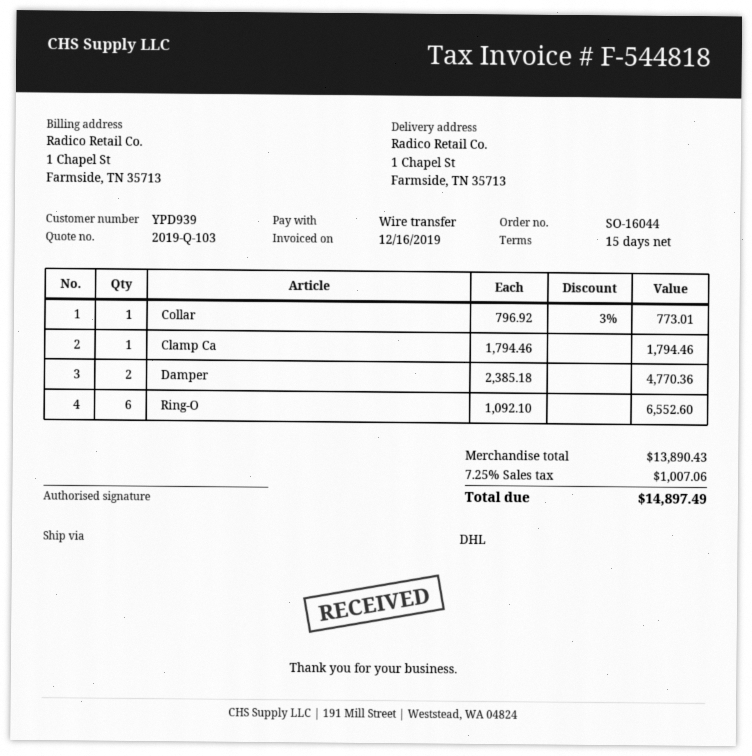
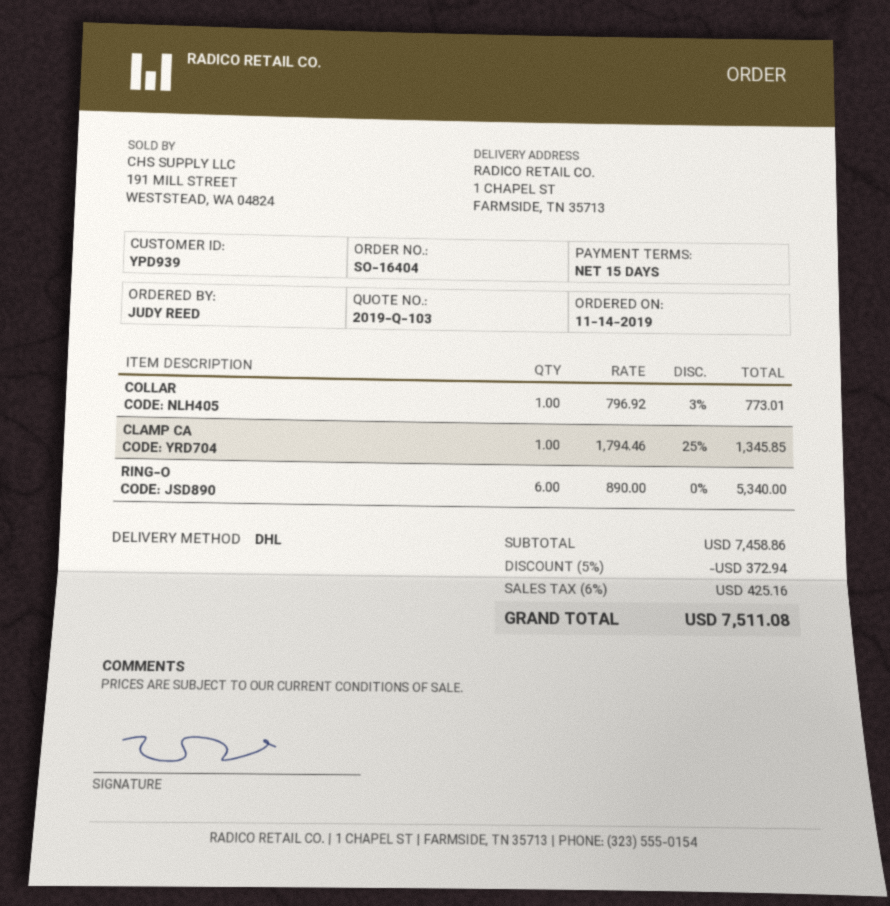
order number: SO-16044 -> SO-16404
Clamp Ca: 1 x 1794.46 = 1794.46 -> 1 x 1794.46 - 25% = 1345.85
Damper: 2 x 2385.18 = 4770.36 -> none
Ring-O: 6 x 1092.10 = 6552.60 -> 6 x 890.00 = 5340.00
subtotal: 13890.43 -> 7458.86
discount: none -> 5% = 372.94
tax: 7.25% = 1007.06 -> 6% = 425.16
total: 14897.49 -> 7511.08

